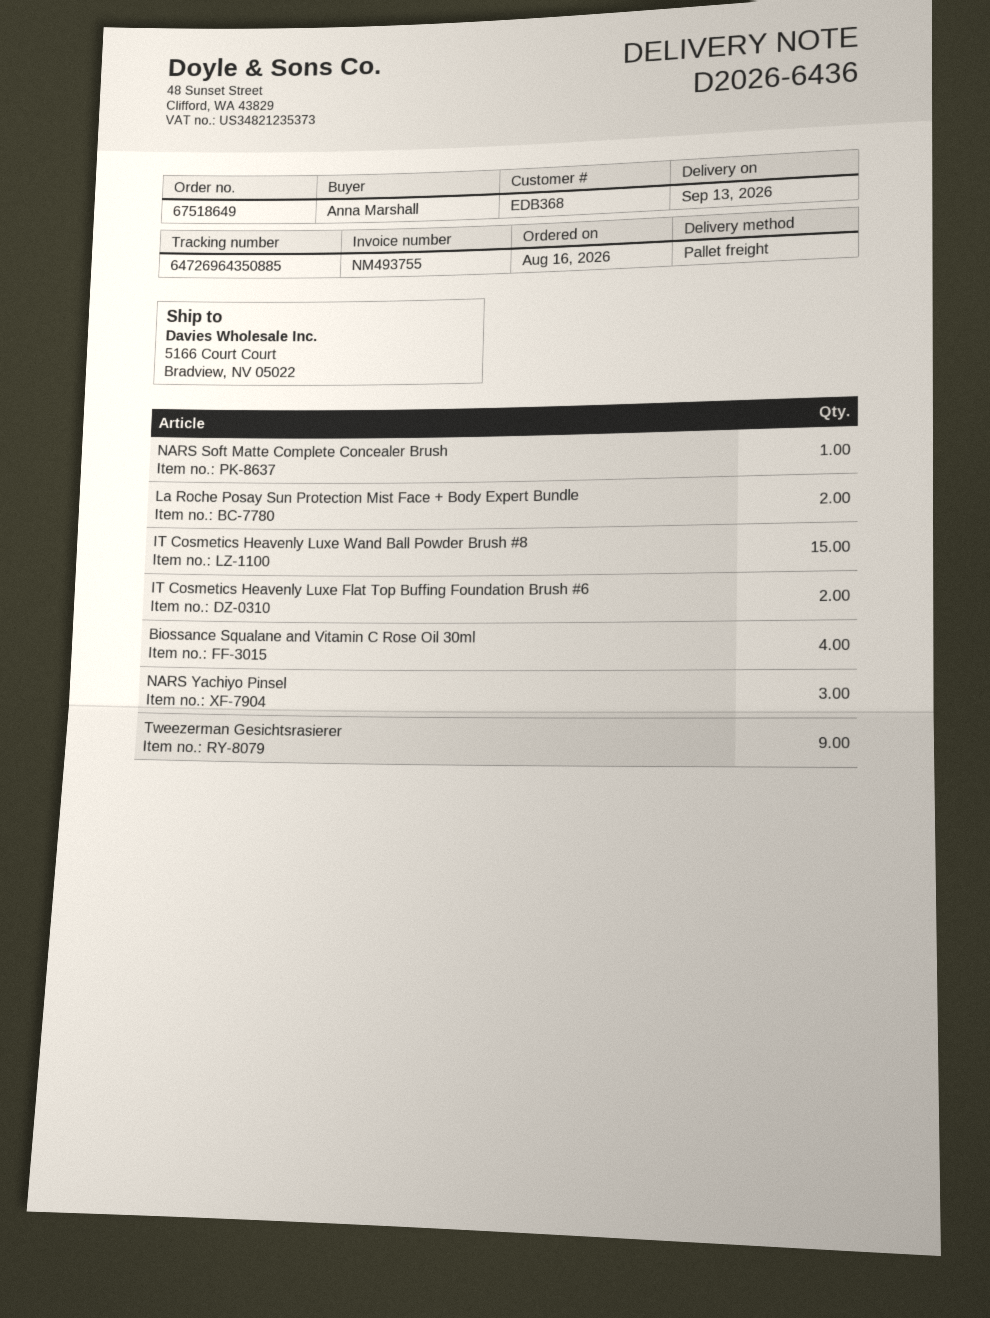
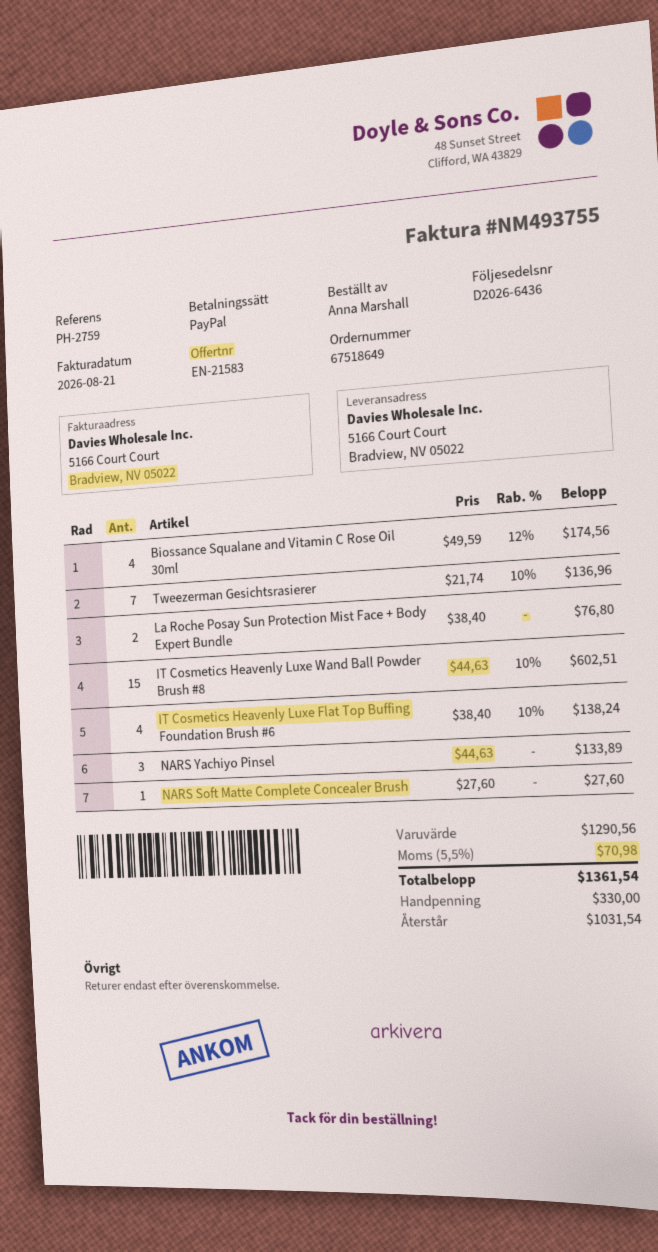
IT Cosmetics Heavenly Luxe Flat Top Buffing Foundation Brush #6: 2 -> 4
Tweezerman Gesichtsrasierer: 9 -> 7

